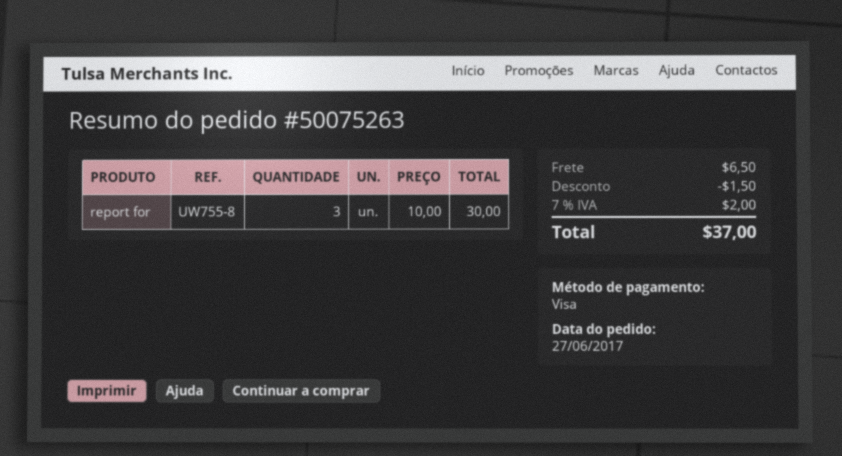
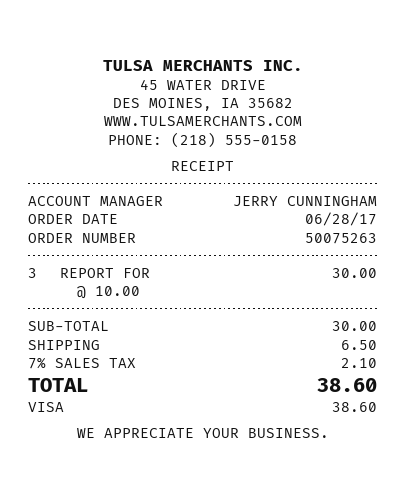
order date: 2017-06-27 -> 2017-06-28
discount: 1.50 -> none
tax: 7% = 2.00 -> 7% = 2.10
total: 37.00 -> 38.60

